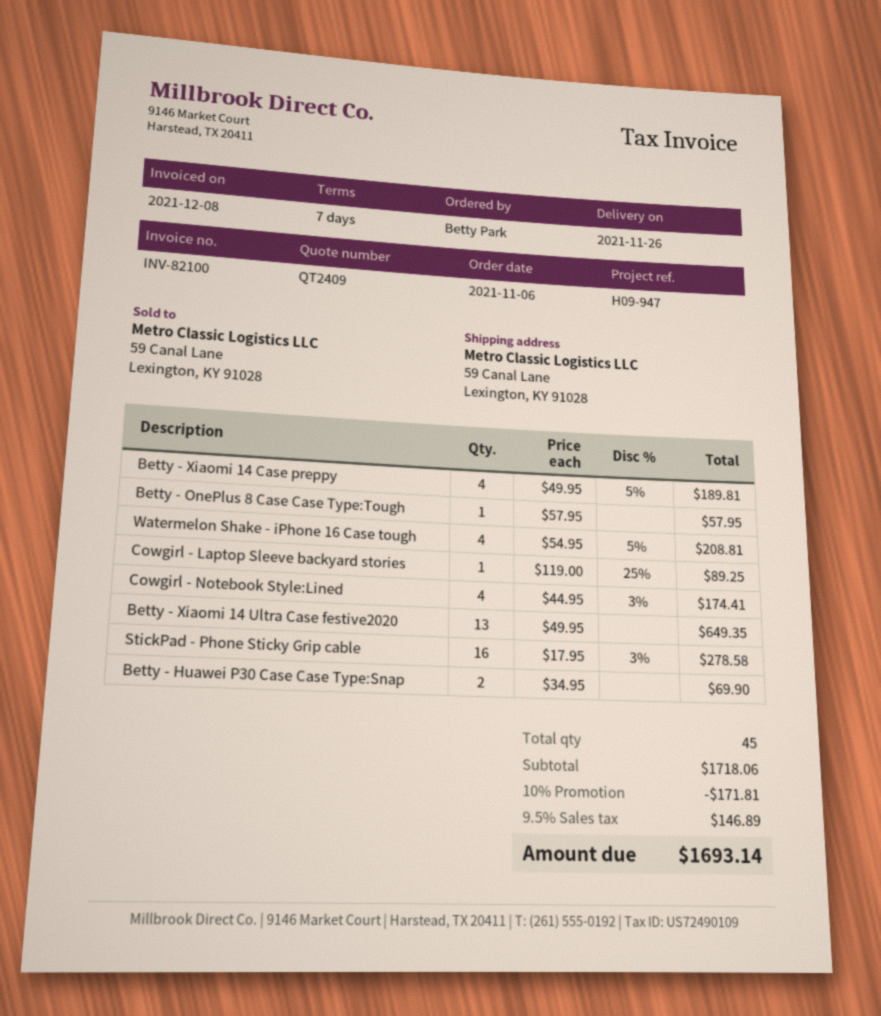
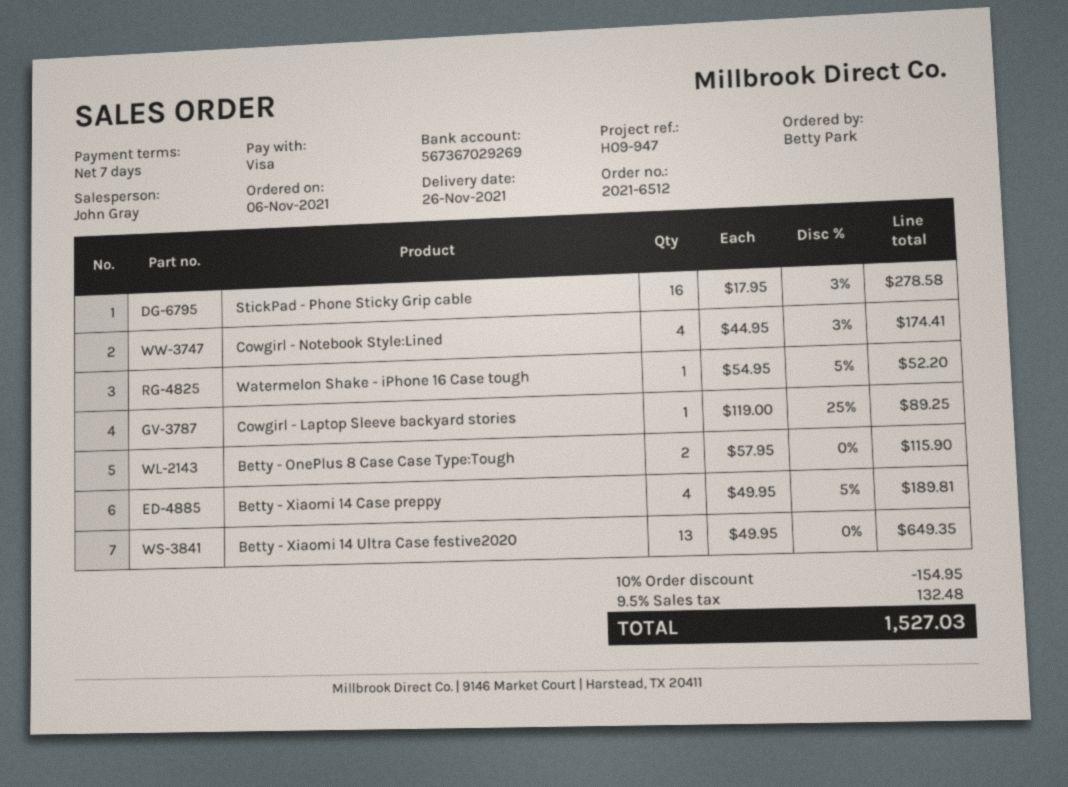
Betty - OnePlus 8 Case Case Type:Tough: 1 x 57.95 = 57.95 -> 2 x 57.95 = 115.90
Watermelon Shake - iPhone 16 Case tough: 4 x 54.95 - 5% = 208.81 -> 1 x 54.95 - 5% = 52.20
Betty - Huawei P30 Case Case Type:Snap: 2 x 34.95 = 69.90 -> none
discount: 10% = 171.81 -> 10% = 154.95
tax: 9.5% = 146.89 -> 9.5% = 132.48
total: 1693.14 -> 1527.03

